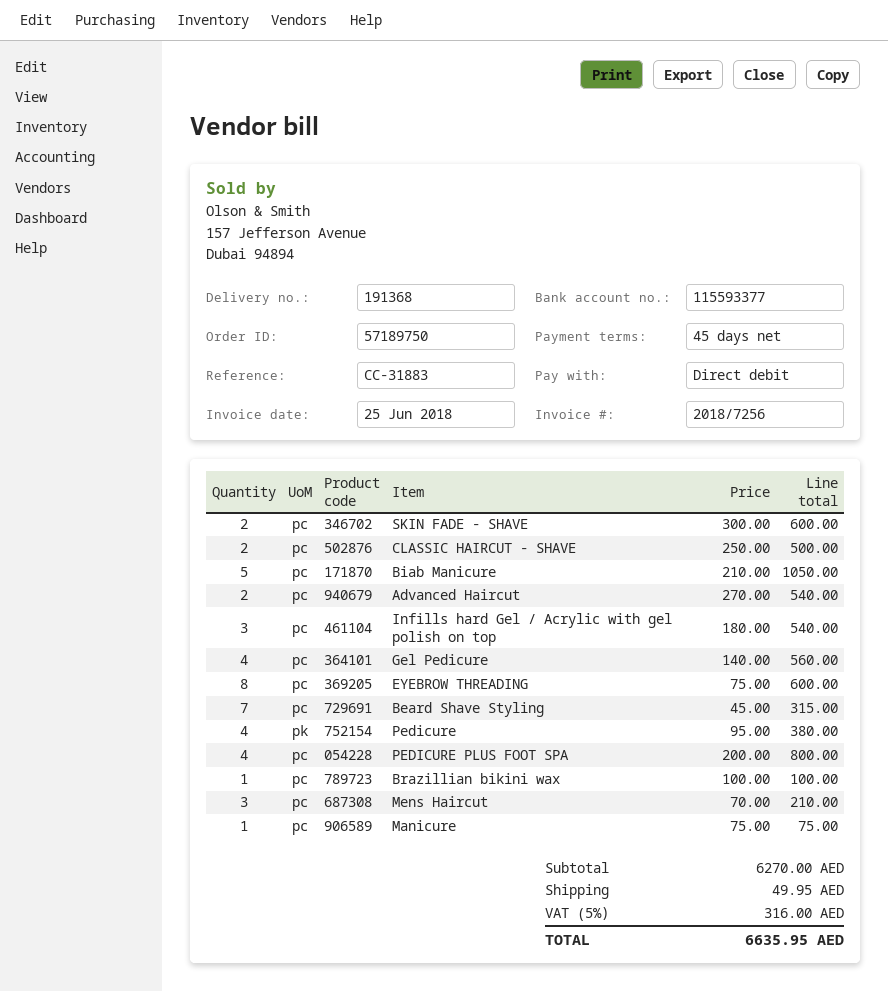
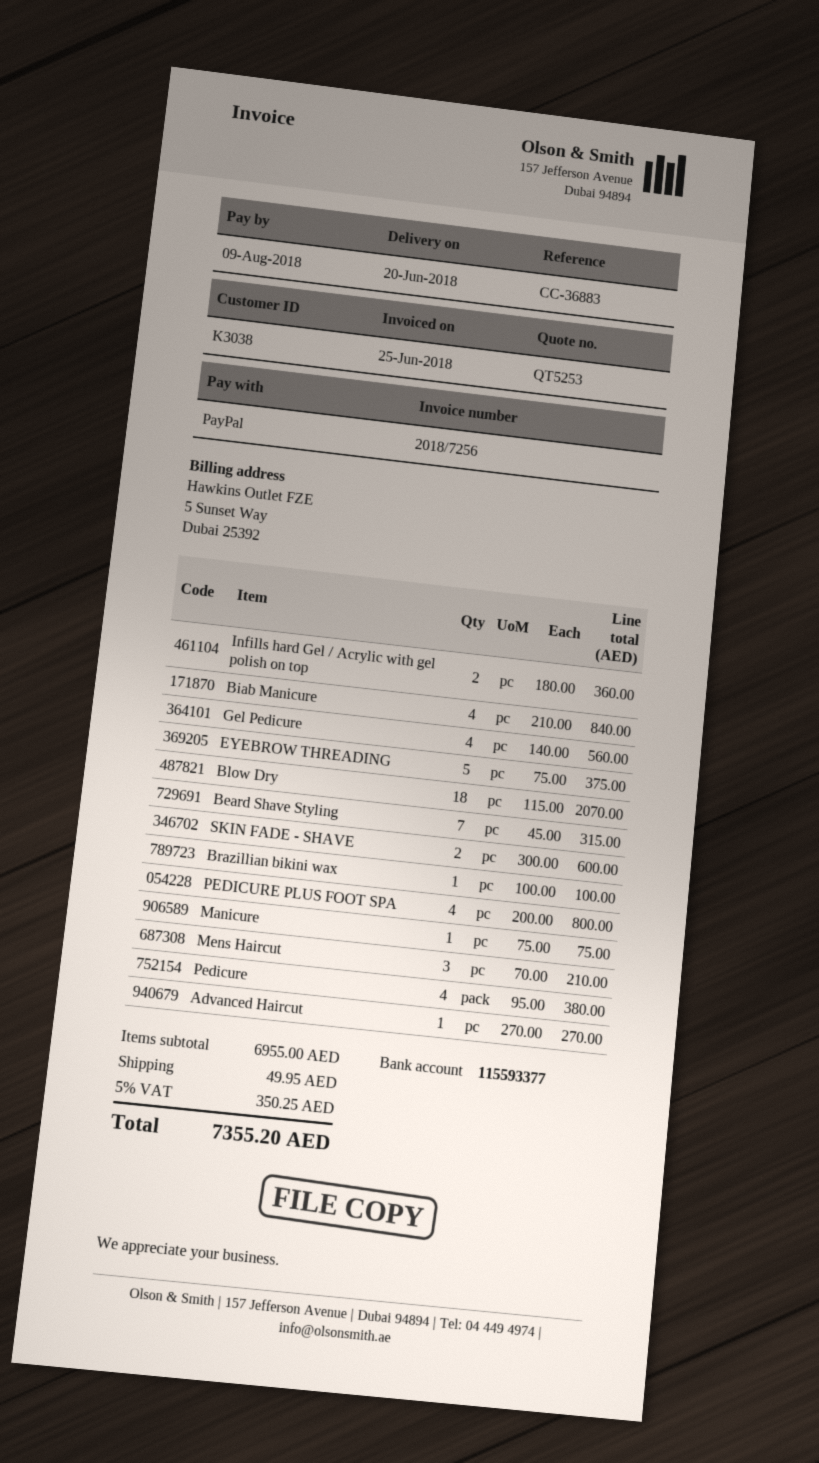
reference: CC-31883 -> CC-36883
payment method: direct debit -> PayPal
CLASSIC HAIRCUT - SHAVE: 2 x 250.00 = 500.00 -> none
Biab Manicure: 5 x 210.00 = 1050.00 -> 4 x 210.00 = 840.00
Advanced Haircut: 2 x 270.00 = 540.00 -> 1 x 270.00 = 270.00
Infills hard Gel / Acrylic with gel polish on top: 3 x 180.00 = 540.00 -> 2 x 180.00 = 360.00
EYEBROW THREADING: 8 x 75.00 = 600.00 -> 5 x 75.00 = 375.00
Blow Dry: none -> 18 x 115.00 = 2070.00
subtotal: 6270.00 -> 6955.00
tax: 5% = 316.00 -> 5% = 350.25
total: 6635.95 -> 7355.20

